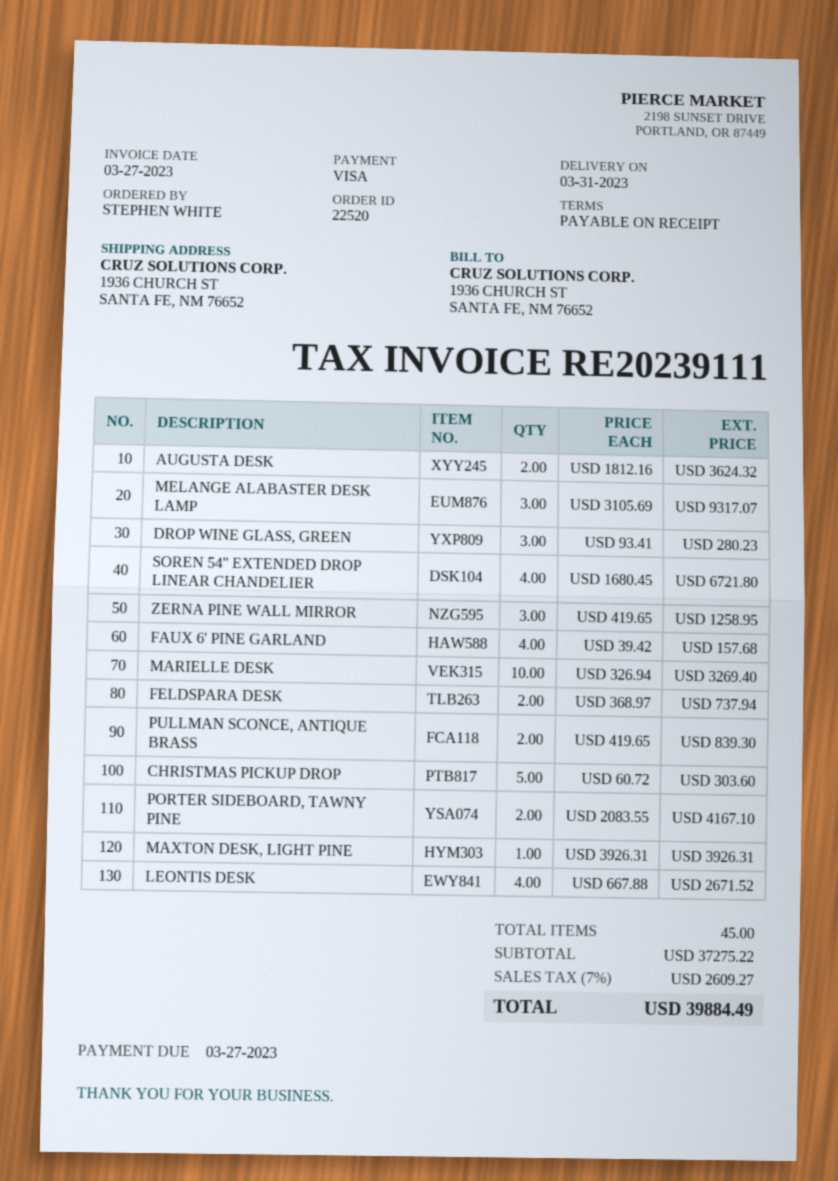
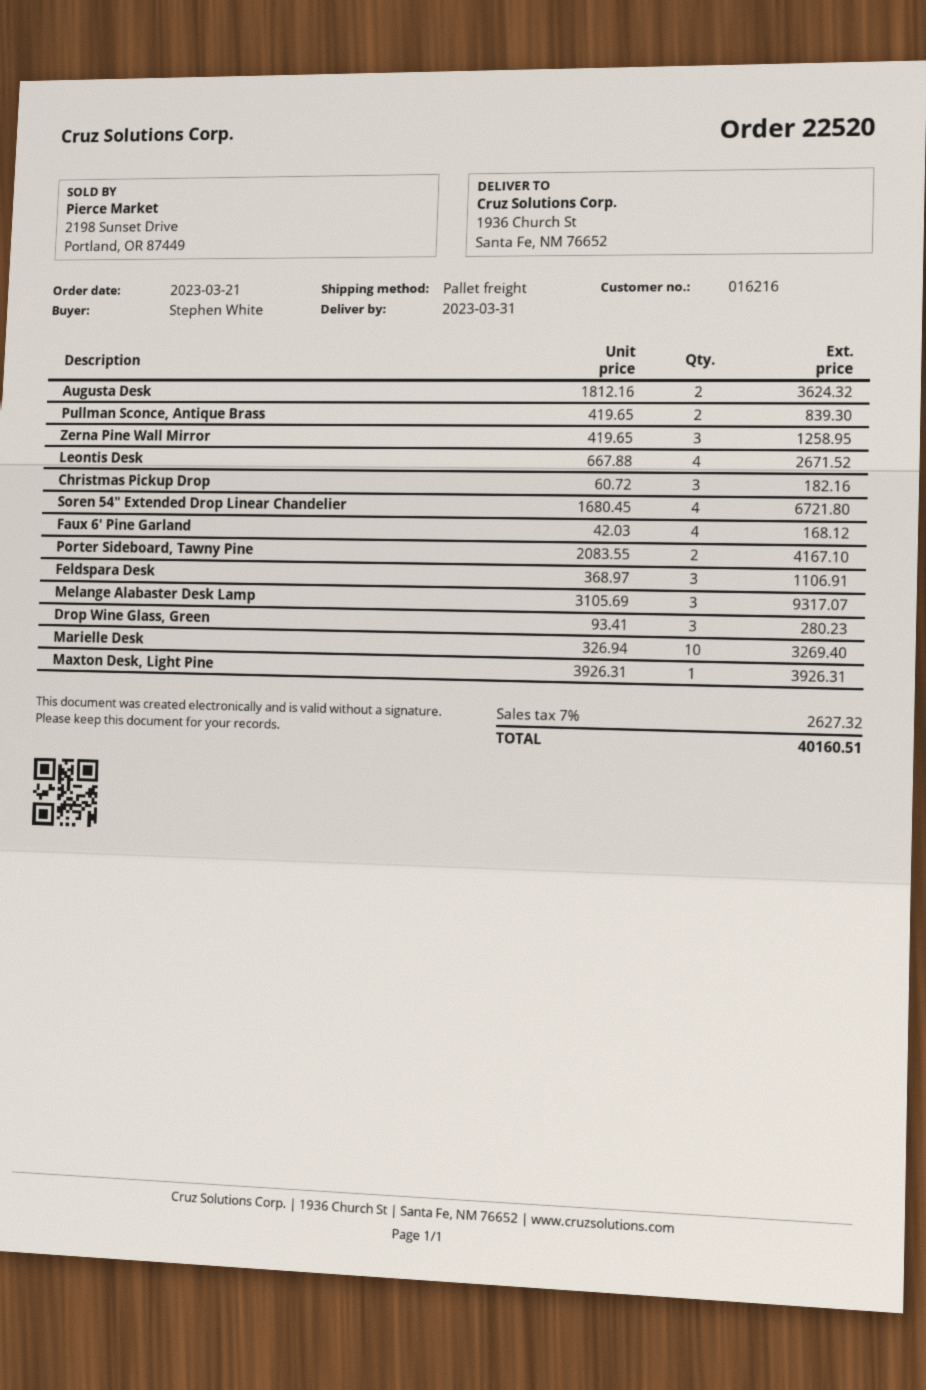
FAUX 6' PINE GARLAND: 4 x 39.42 = 157.68 -> 4 x 42.03 = 168.12
FELDSPARA DESK: 2 x 368.97 = 737.94 -> 3 x 368.97 = 1106.91
CHRISTMAS PICKUP DROP: 5 x 60.72 = 303.60 -> 3 x 60.72 = 182.16
tax: 7% = 2609.27 -> 7% = 2627.32
total: 39884.49 -> 40160.51

